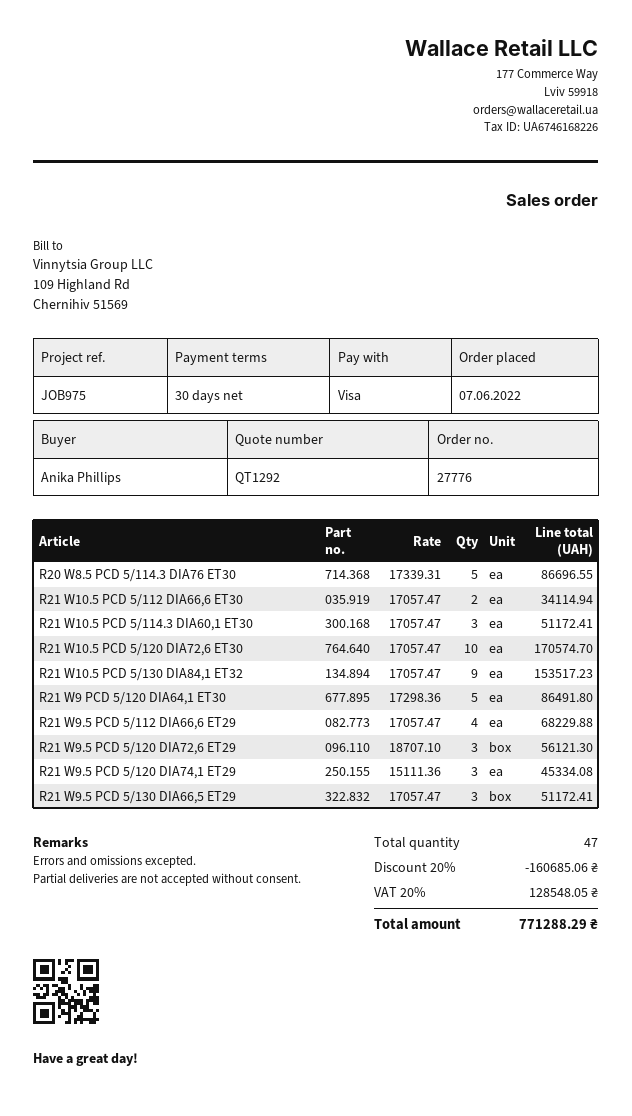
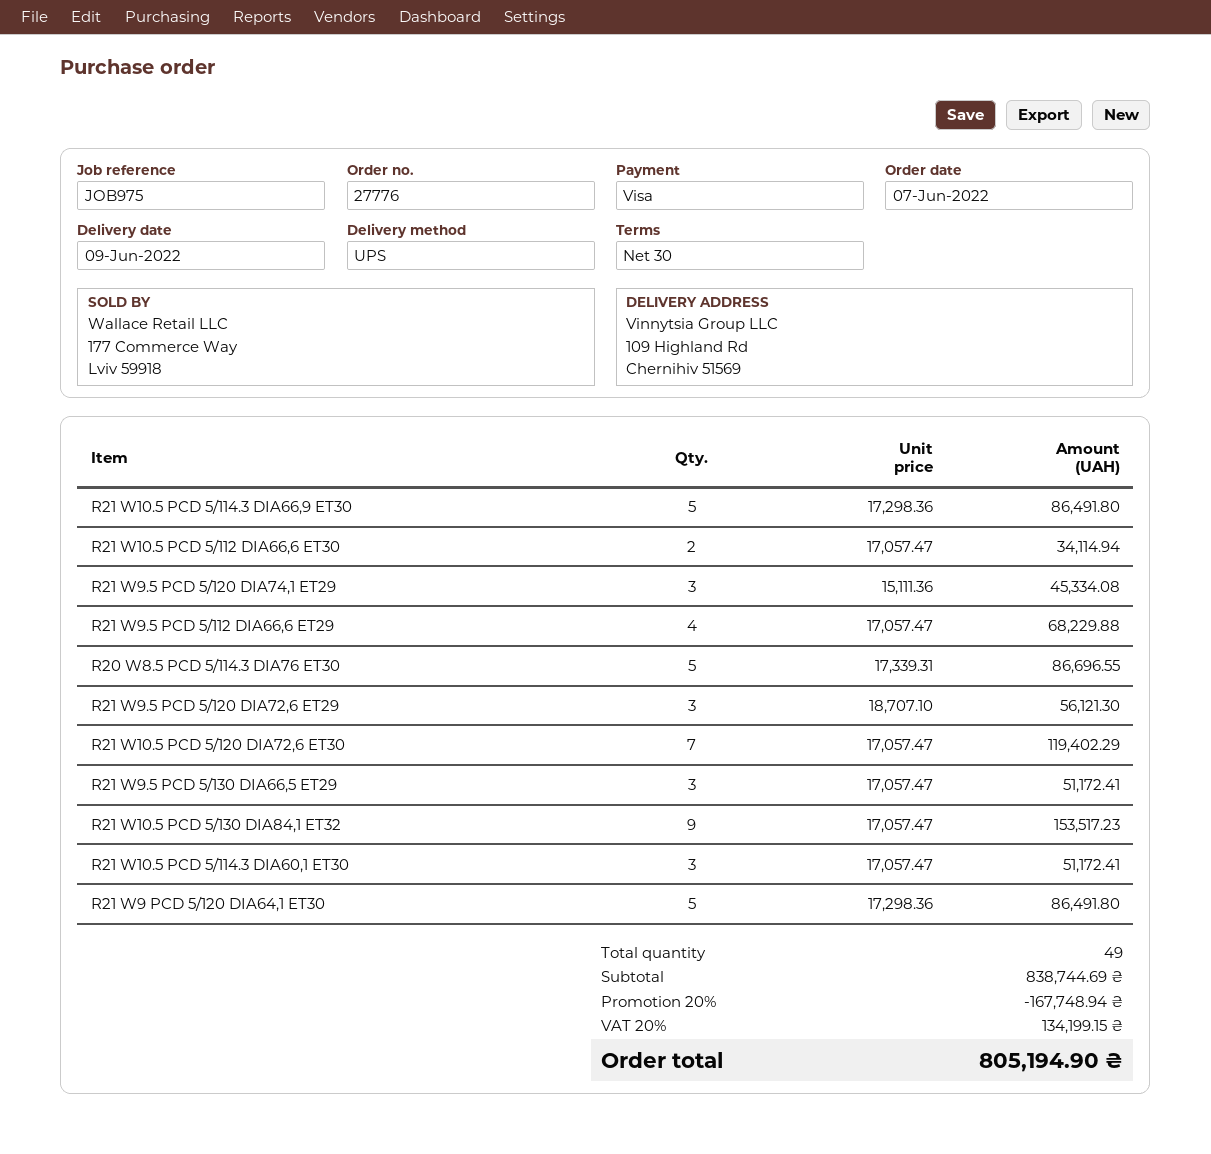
R21 W10.5 PCD 5/120 DIA72,6 ET30: 10 x 17057.47 = 170574.70 -> 7 x 17057.47 = 119402.29
R21 W10.5 PCD 5/114.3 DIA66,9 ET30: none -> 5 x 17298.36 = 86491.80
total quantity: 47 -> 49
discount: 20% = 160685.06 -> 20% = 167748.94
tax: 20% = 128548.05 -> 20% = 134199.15
total: 771288.29 -> 805194.90

